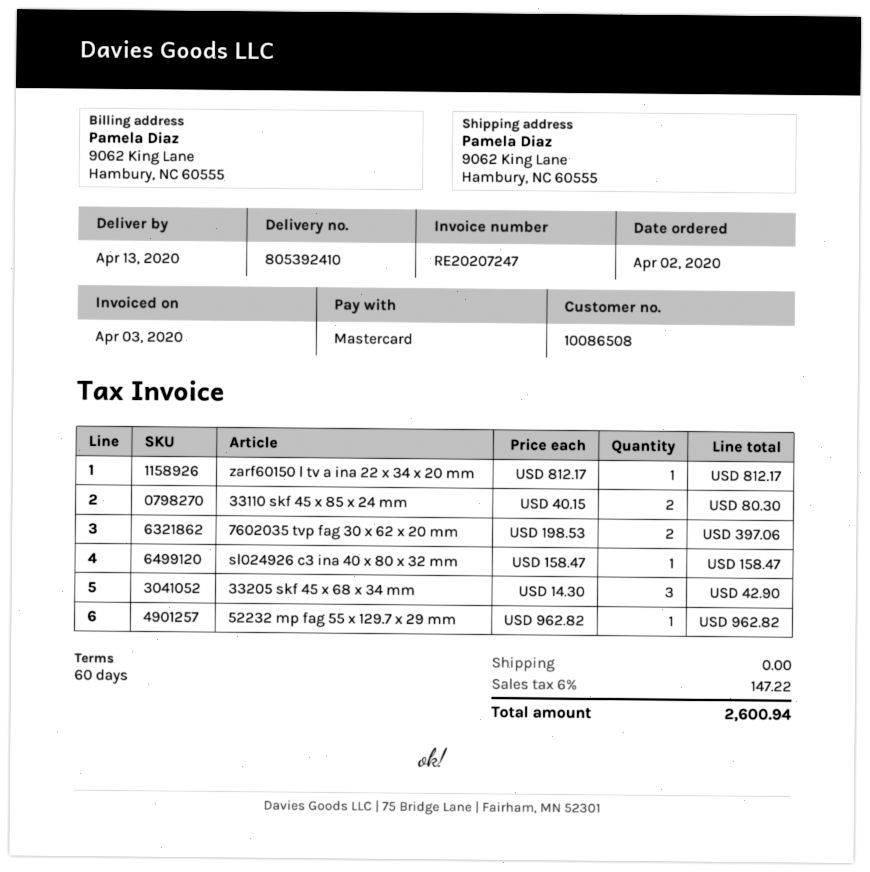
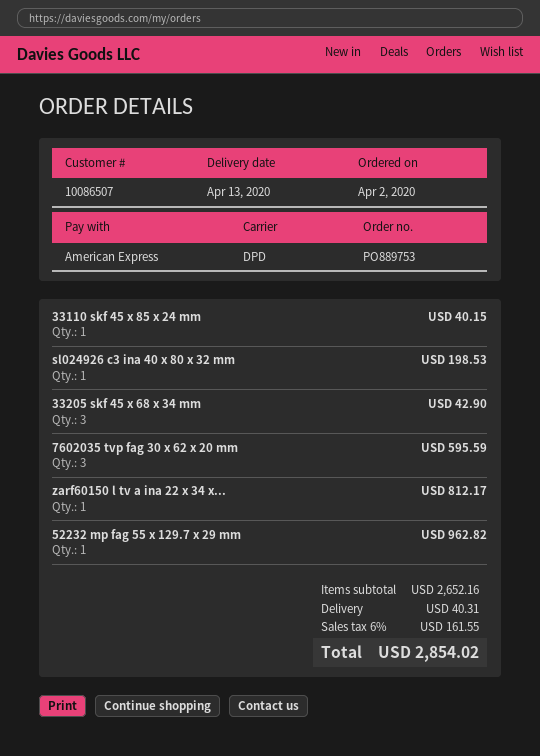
customer number: 10086508 -> 10086507
payment method: Mastercard -> American Express
33110 skf 45 x 85 x 24 mm: 2 for 80.30 -> 1 for 40.15
7602035 tvp fag 30 x 62 x 20 mm: 2 for 397.06 -> 3 for 595.59
sl024926 c3 ina 40 x 80 x 32 mm: 1 for 158.47 -> 1 for 198.53
shipping: 0.00 -> 40.31
tax: 6% = 147.22 -> 6% = 161.55
total: 2600.94 -> 2854.02

